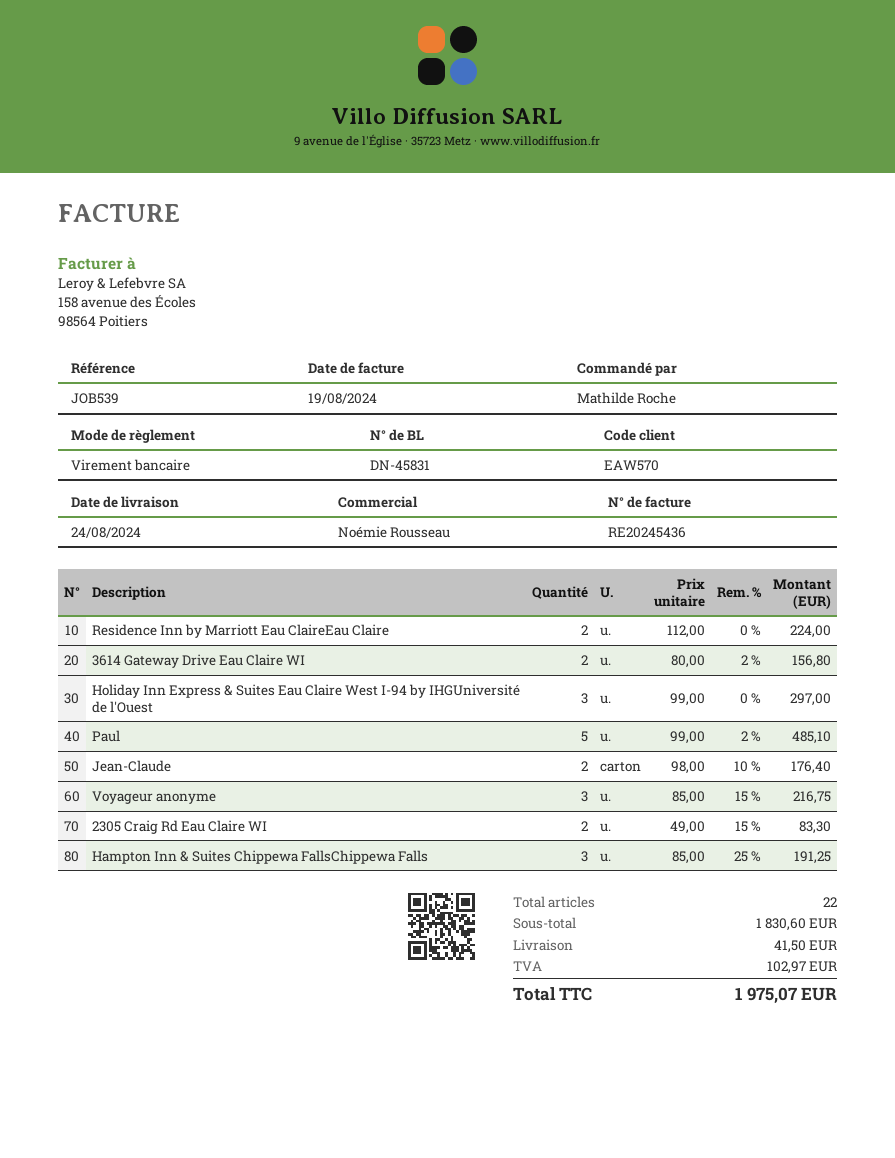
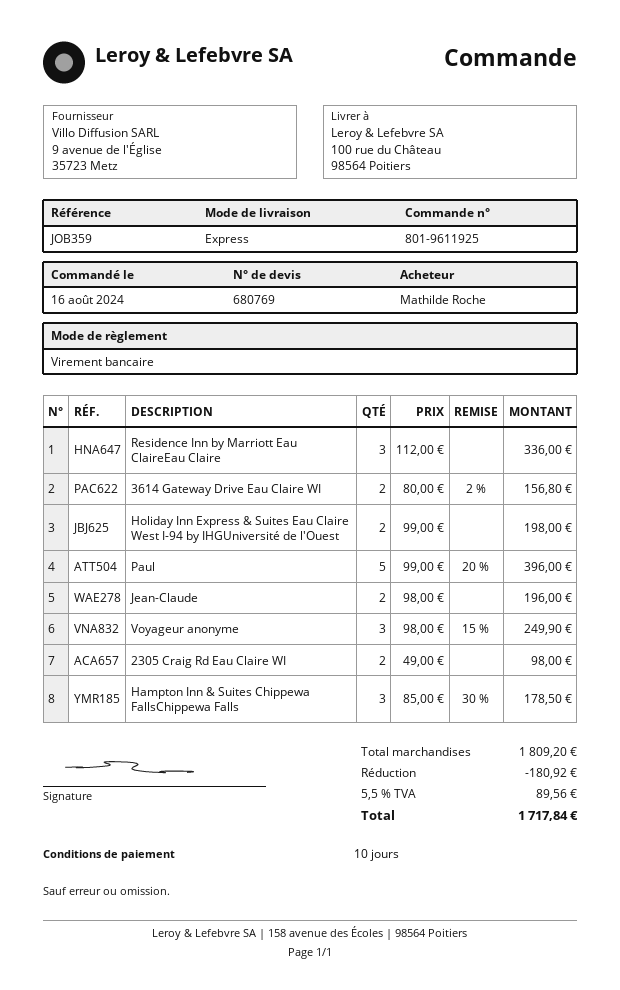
reference: JOB539 -> JOB359
Residence Inn by Marriott Eau ClaireEau Claire: 2 x 112.00 = 224.00 -> 3 x 112.00 = 336.00
Holiday Inn Express & Suites Eau Claire West I-94 by IHGUniversité de l'Ouest: 3 x 99.00 = 297.00 -> 2 x 99.00 = 198.00
Paul: 5 x 99.00 - 2% = 485.10 -> 5 x 99.00 - 20% = 396.00
Jean-Claude: 2 x 98.00 - 10% = 176.40 -> 2 x 98.00 = 196.00
Voyageur anonyme: 3 x 85.00 - 15% = 216.75 -> 3 x 98.00 - 15% = 249.90
2305 Craig Rd Eau Claire WI: 2 x 49.00 - 15% = 83.30 -> 2 x 49.00 = 98.00
Hampton Inn & Suites Chippewa FallsChippewa Falls: 3 x 85.00 - 25% = 191.25 -> 3 x 85.00 - 30% = 178.50
subtotal: 1830.60 -> 1809.20
discount: none -> 180.92
shipping: 41.50 -> none
tax: 102.97 -> 89.56
total: 1975.07 -> 1717.84

